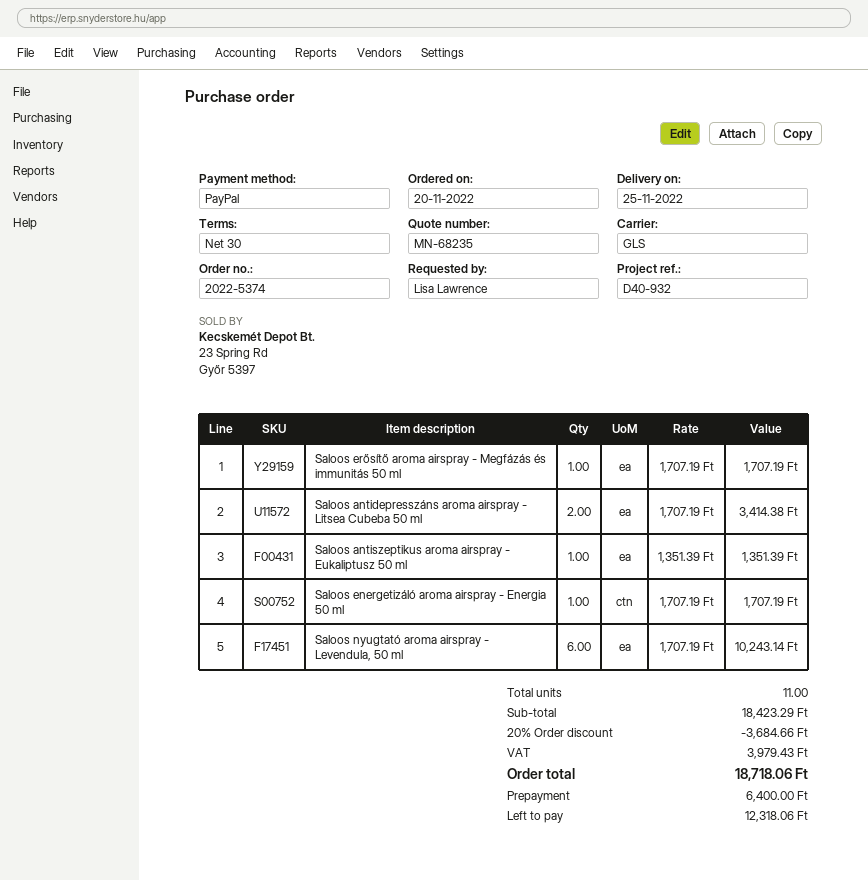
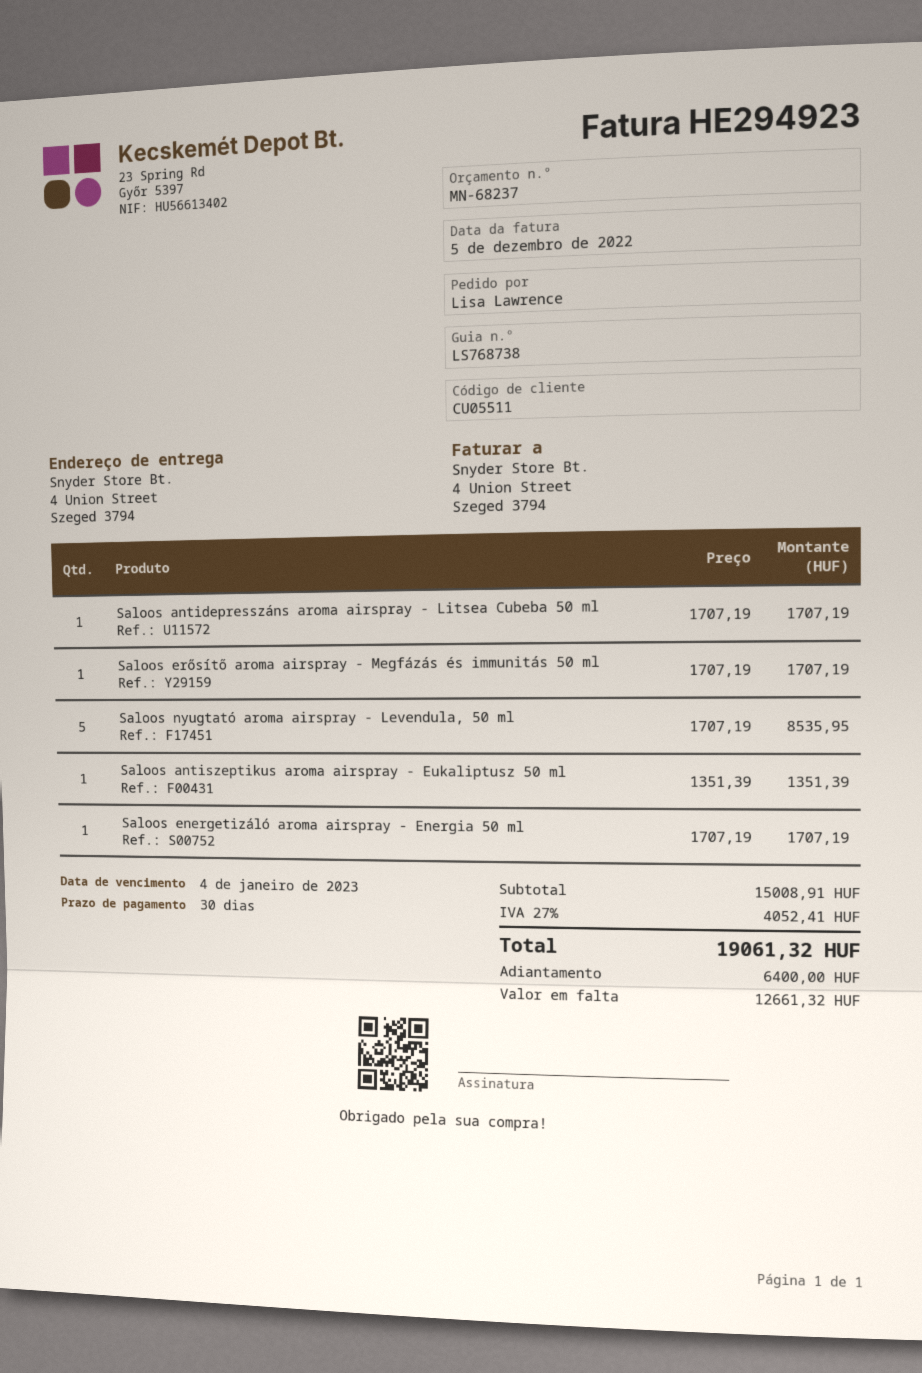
quote number: MN-68235 -> MN-68237
Saloos antidepresszáns aroma airspray - Litsea Cubeba 50 ml: 2 x 1707.19 = 3414.38 -> 1 x 1707.19 = 1707.19
Saloos nyugtató aroma airspray - Levendula, 50 ml: 6 x 1707.19 = 10243.14 -> 5 x 1707.19 = 8535.95
subtotal: 18423.29 -> 15008.91
discount: 20% = 3684.66 -> none
tax: 3979.43 -> 4052.41
total: 18718.06 -> 19061.32
balance: 12318.06 -> 12661.32

